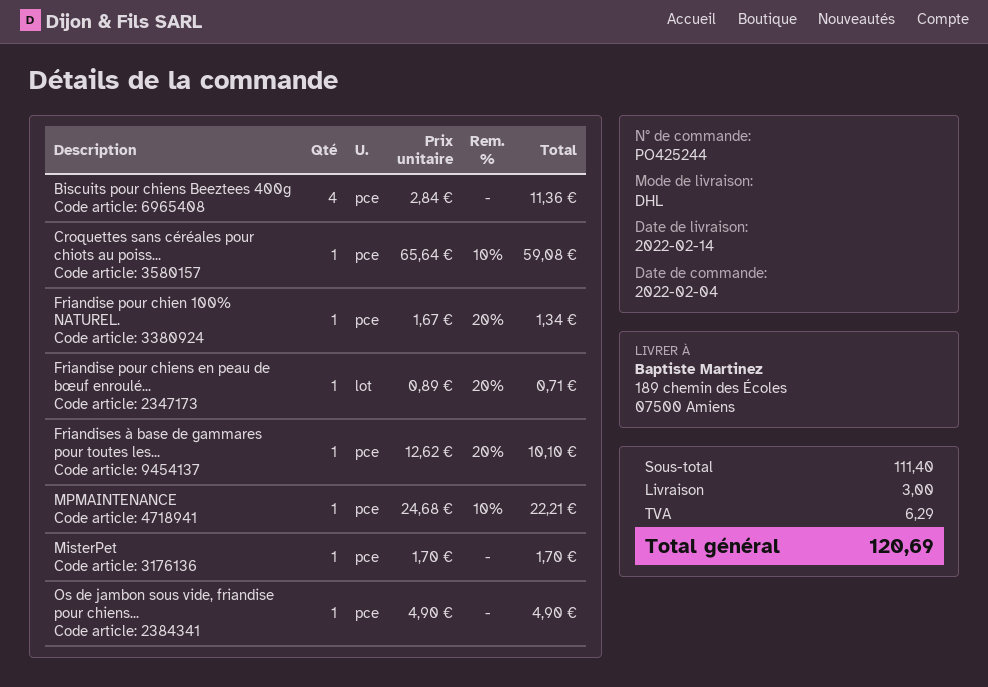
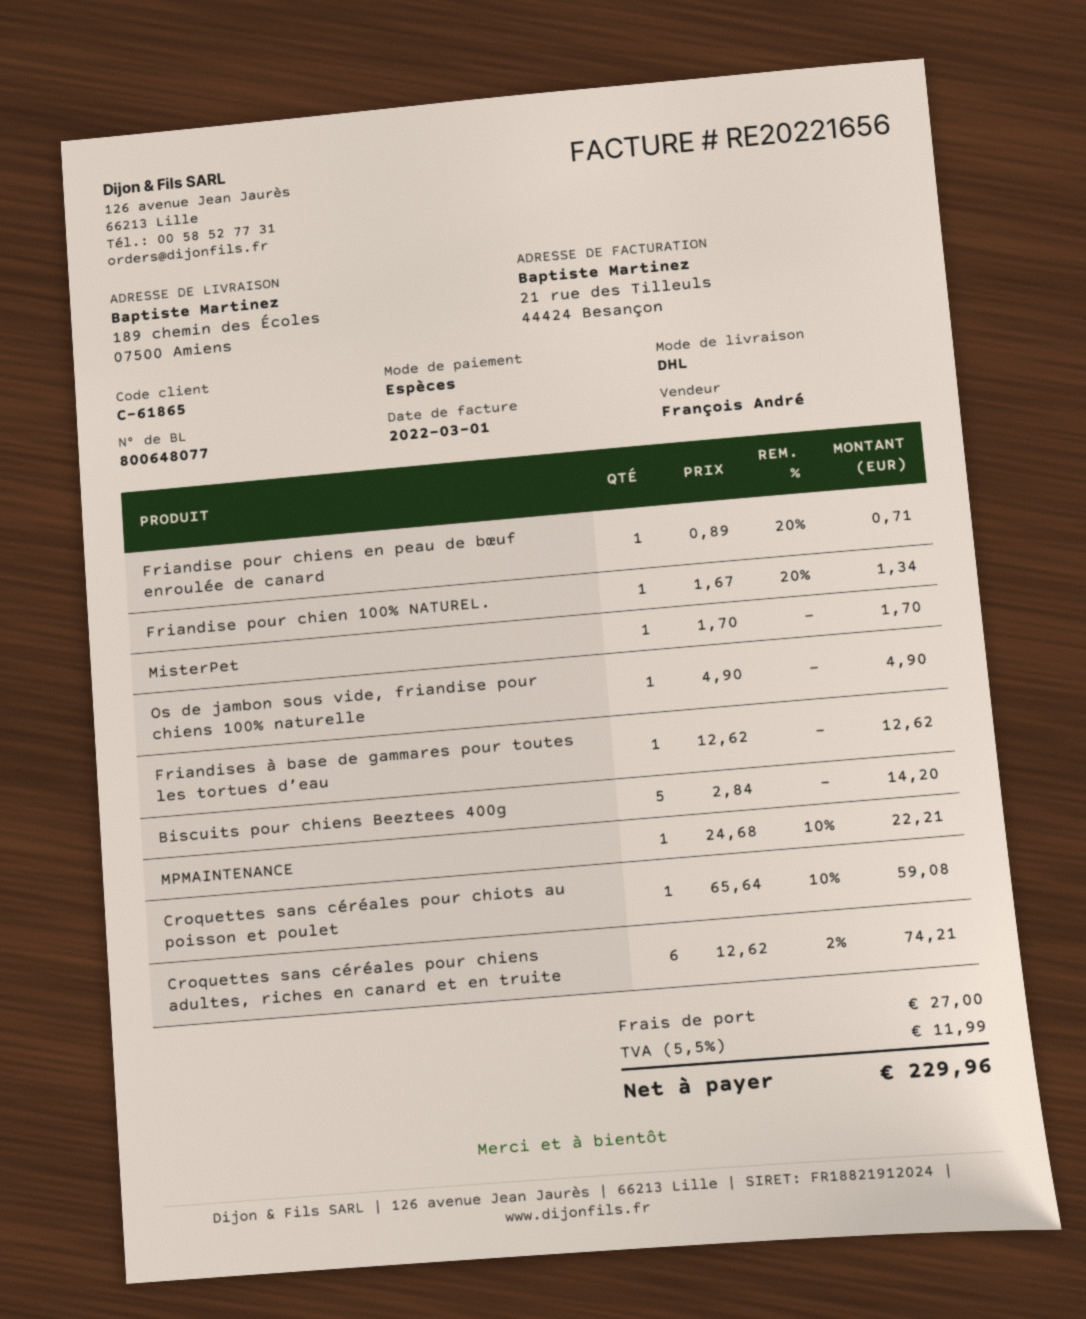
Biscuits pour chiens Beeztees 400g: 4 x 2.84 = 11.36 -> 5 x 2.84 = 14.20
Friandises à base de gammares pour toutes les...: 1 x 12.62 - 20% = 10.10 -> 1 x 12.62 = 12.62
Croquettes sans céréales pour chiens adultes, riches en canard et en truite: none -> 6 x 12.62 - 2% = 74.21
shipping: 3.00 -> 27.00
tax: 6.29 -> 11.99
total: 120.69 -> 229.96

